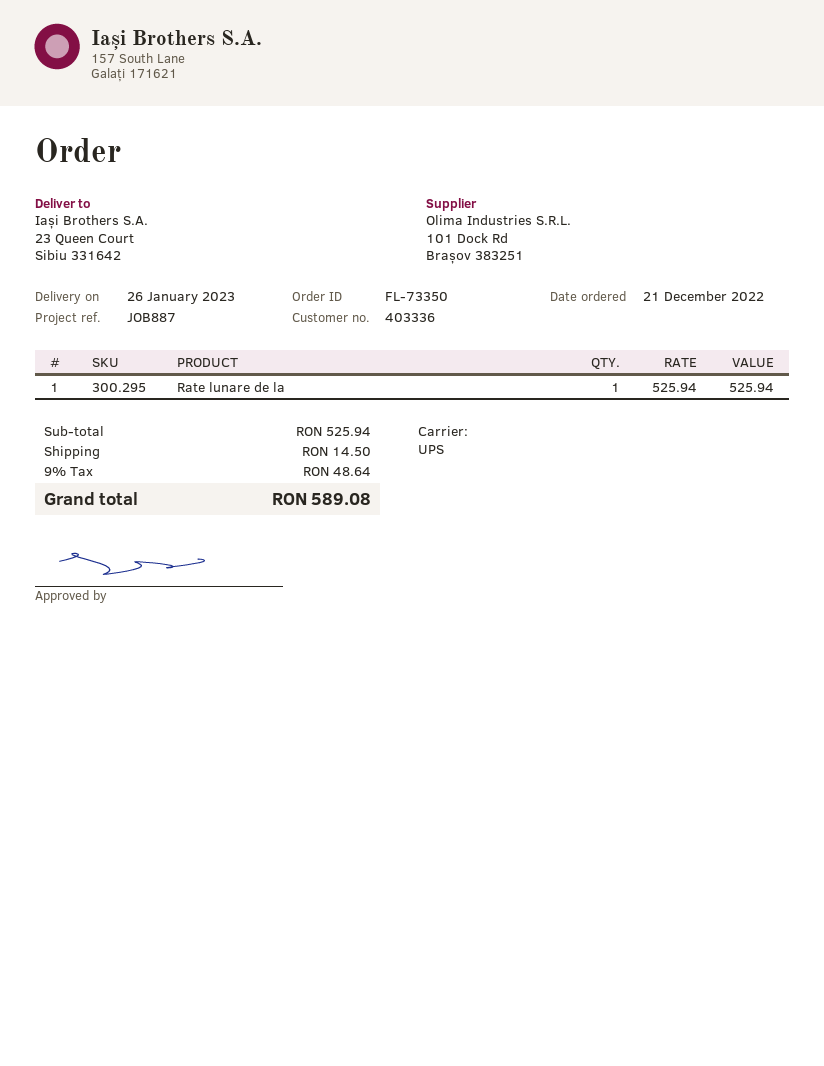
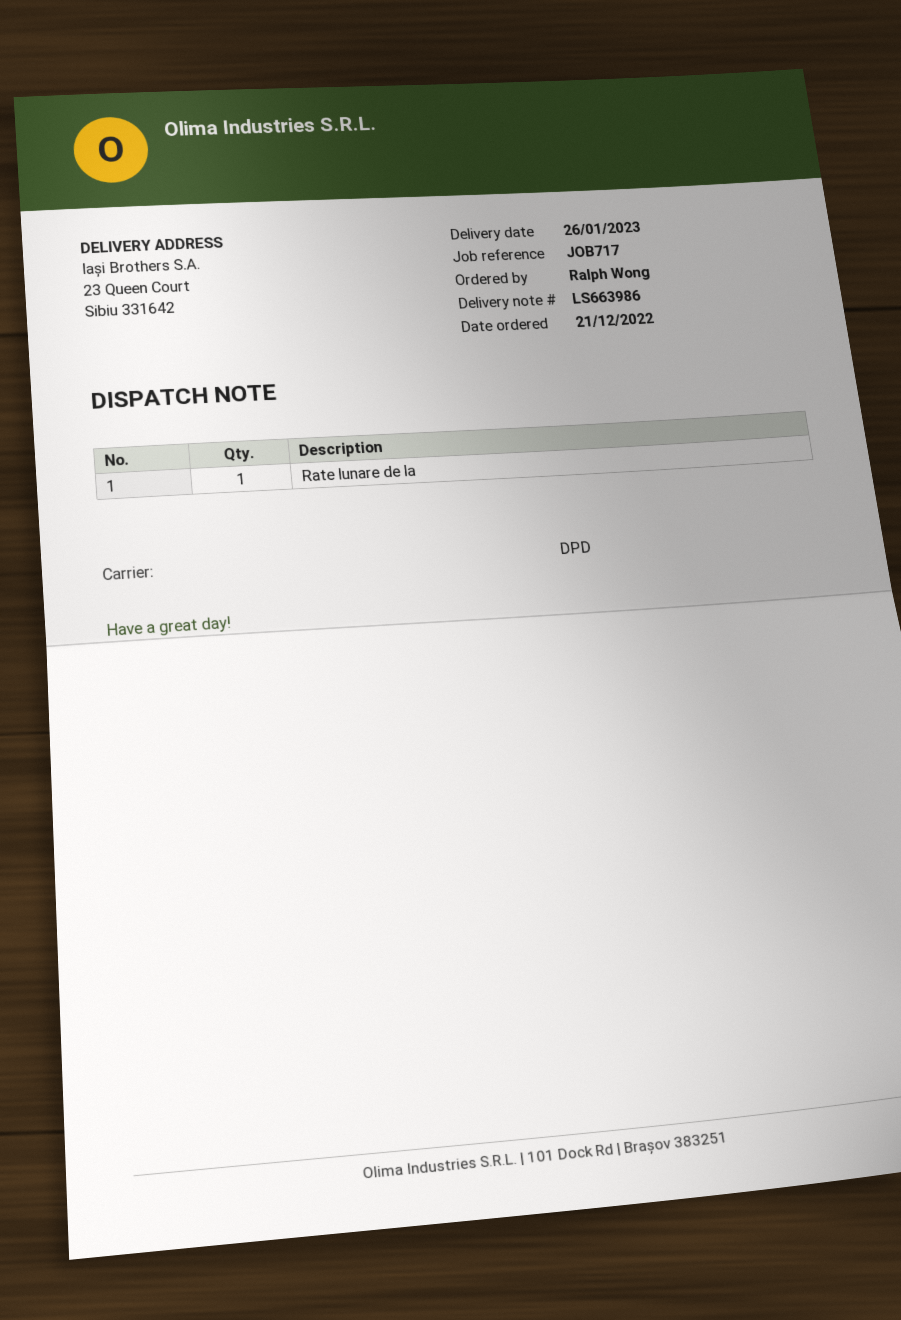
reference: JOB887 -> JOB717
shipping method: UPS -> DPD

